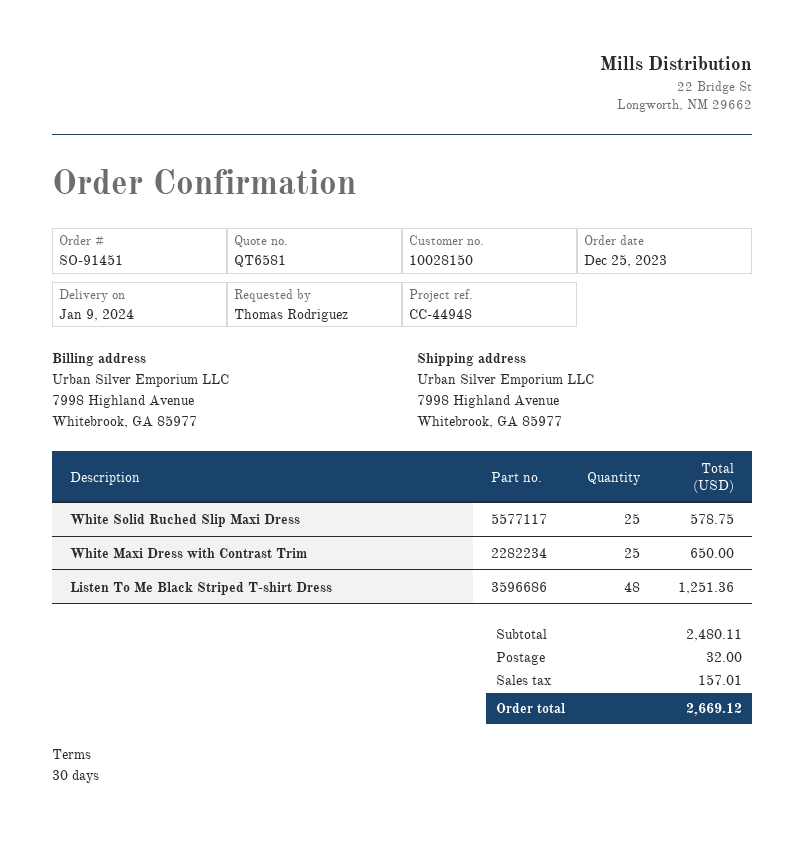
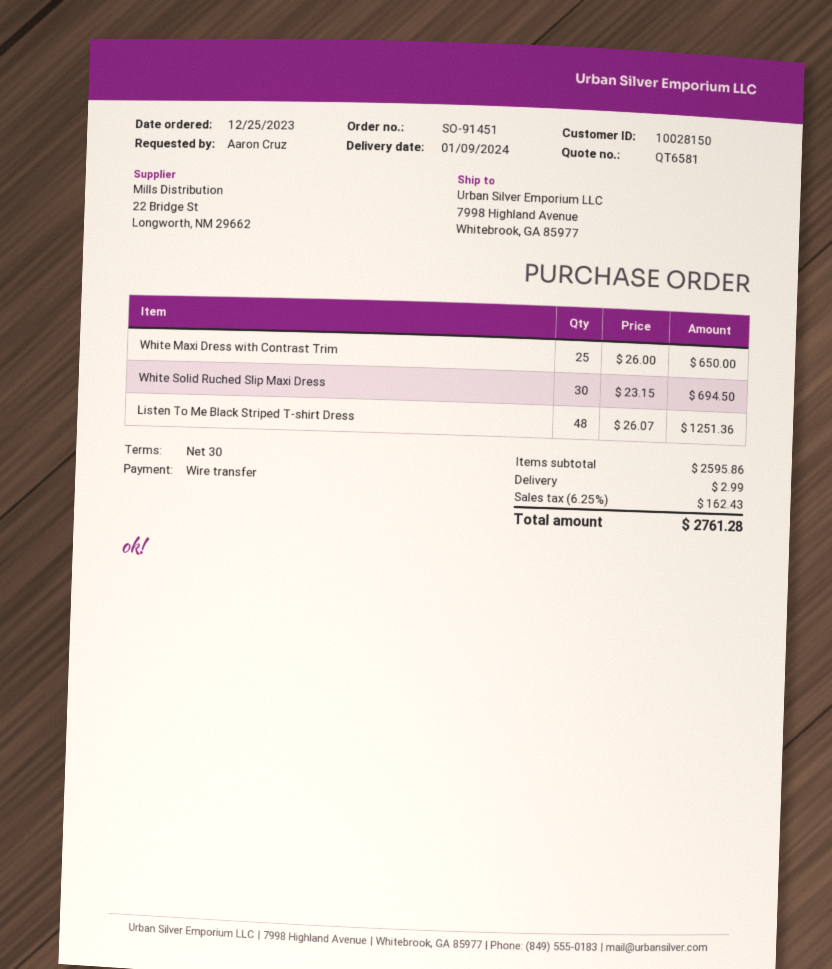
ordered by: Thomas Rodriguez -> Aaron Cruz
White Solid Ruched Slip Maxi Dress: 25 for 578.75 -> 30 for 694.50
subtotal: 2480.11 -> 2595.86
shipping: 32.00 -> 2.99
tax: 157.01 -> 162.43
total: 2669.12 -> 2761.28

